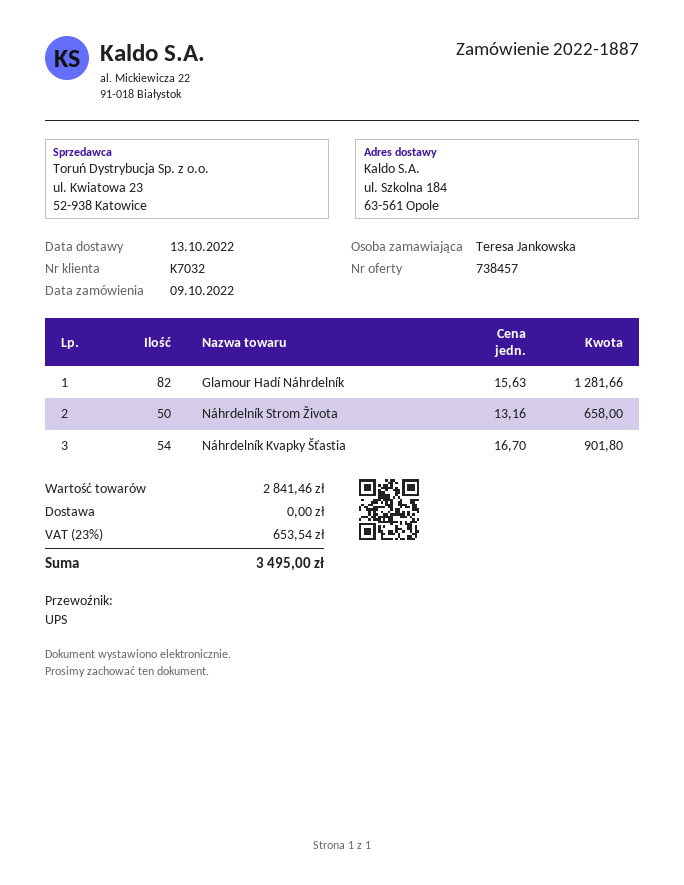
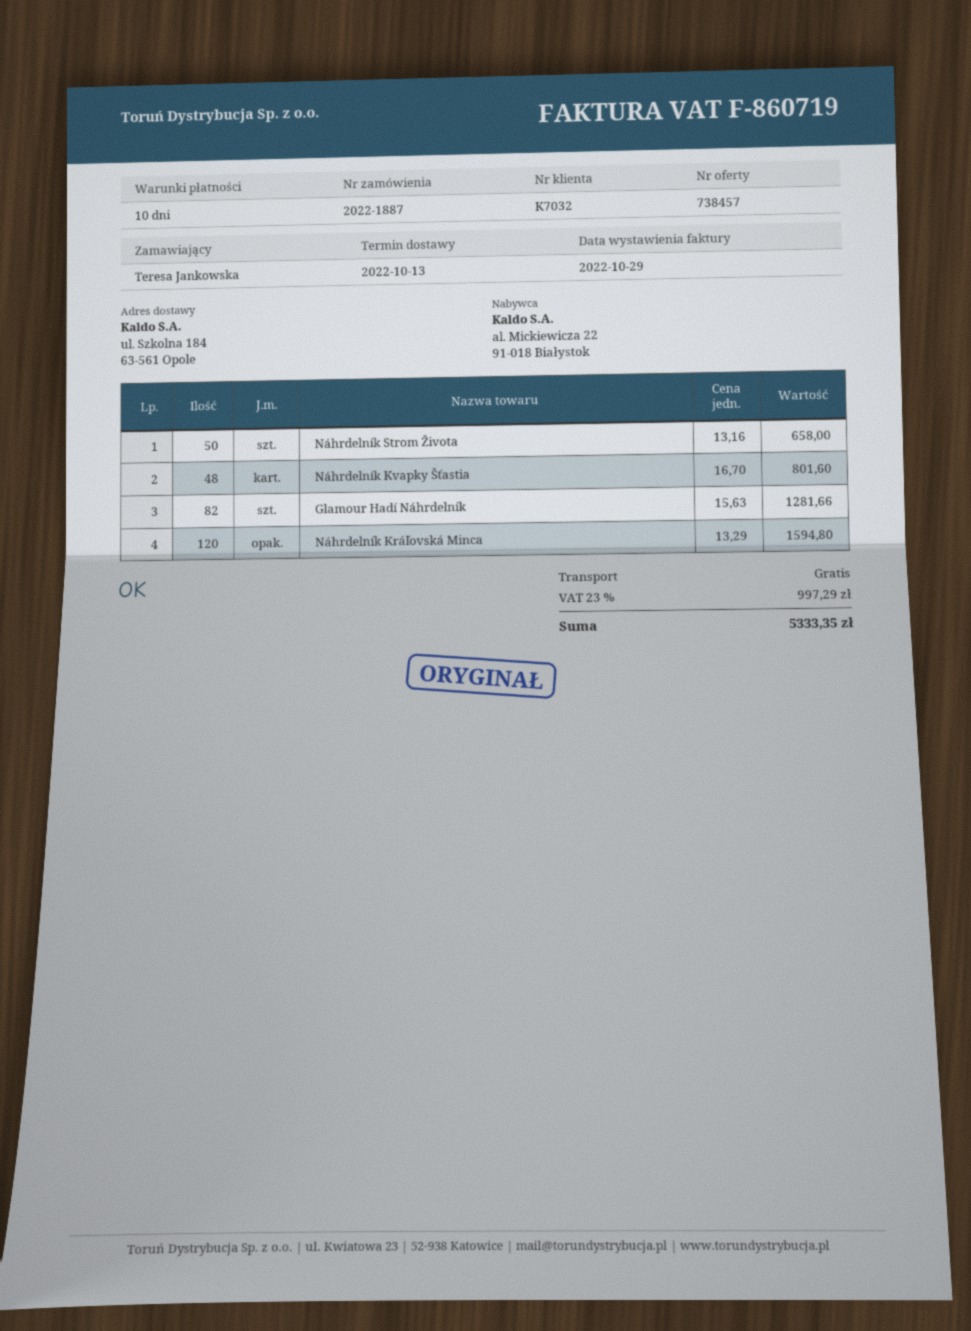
Náhrdelník Kvapky Šťastia: 54 x 16.70 = 901.80 -> 48 x 16.70 = 801.60
Náhrdelník Kráľovská Minca: none -> 120 x 13.29 = 1594.80
tax: 23% = 653.54 -> 23% = 997.29
total: 3495.00 -> 5333.35

